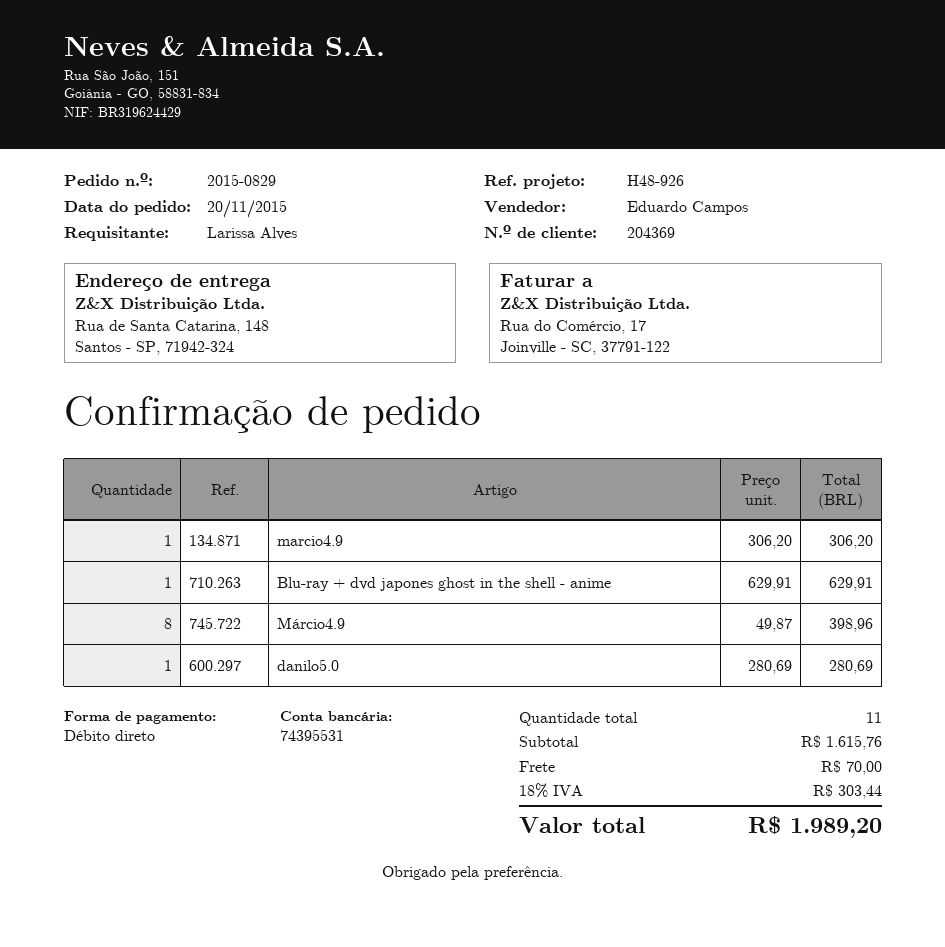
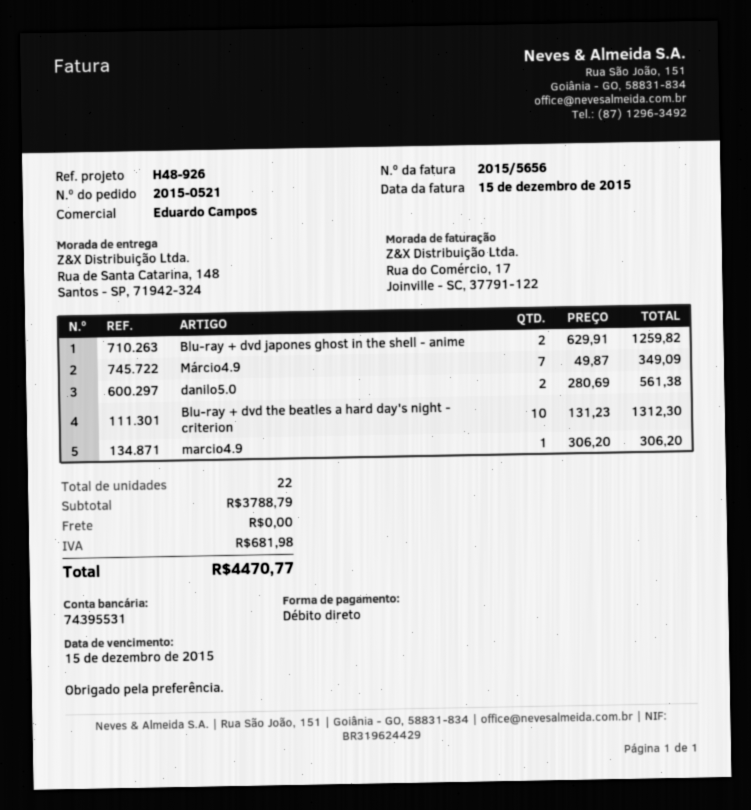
order number: 2015-0829 -> 2015-0521
Blu-ray + dvd japones ghost in the shell - anime: 1 x 629.91 = 629.91 -> 2 x 629.91 = 1259.82
Márcio4.9: 8 x 49.87 = 398.96 -> 7 x 49.87 = 349.09
danilo5.0: 1 x 280.69 = 280.69 -> 2 x 280.69 = 561.38
Blu-ray + dvd the beatles a hard day's night - criterion: none -> 10 x 131.23 = 1312.30
total quantity: 11 -> 22
subtotal: 1615.76 -> 3788.79
shipping: 70.00 -> 0.00
tax: 303.44 -> 681.98
total: 1989.20 -> 4470.77

